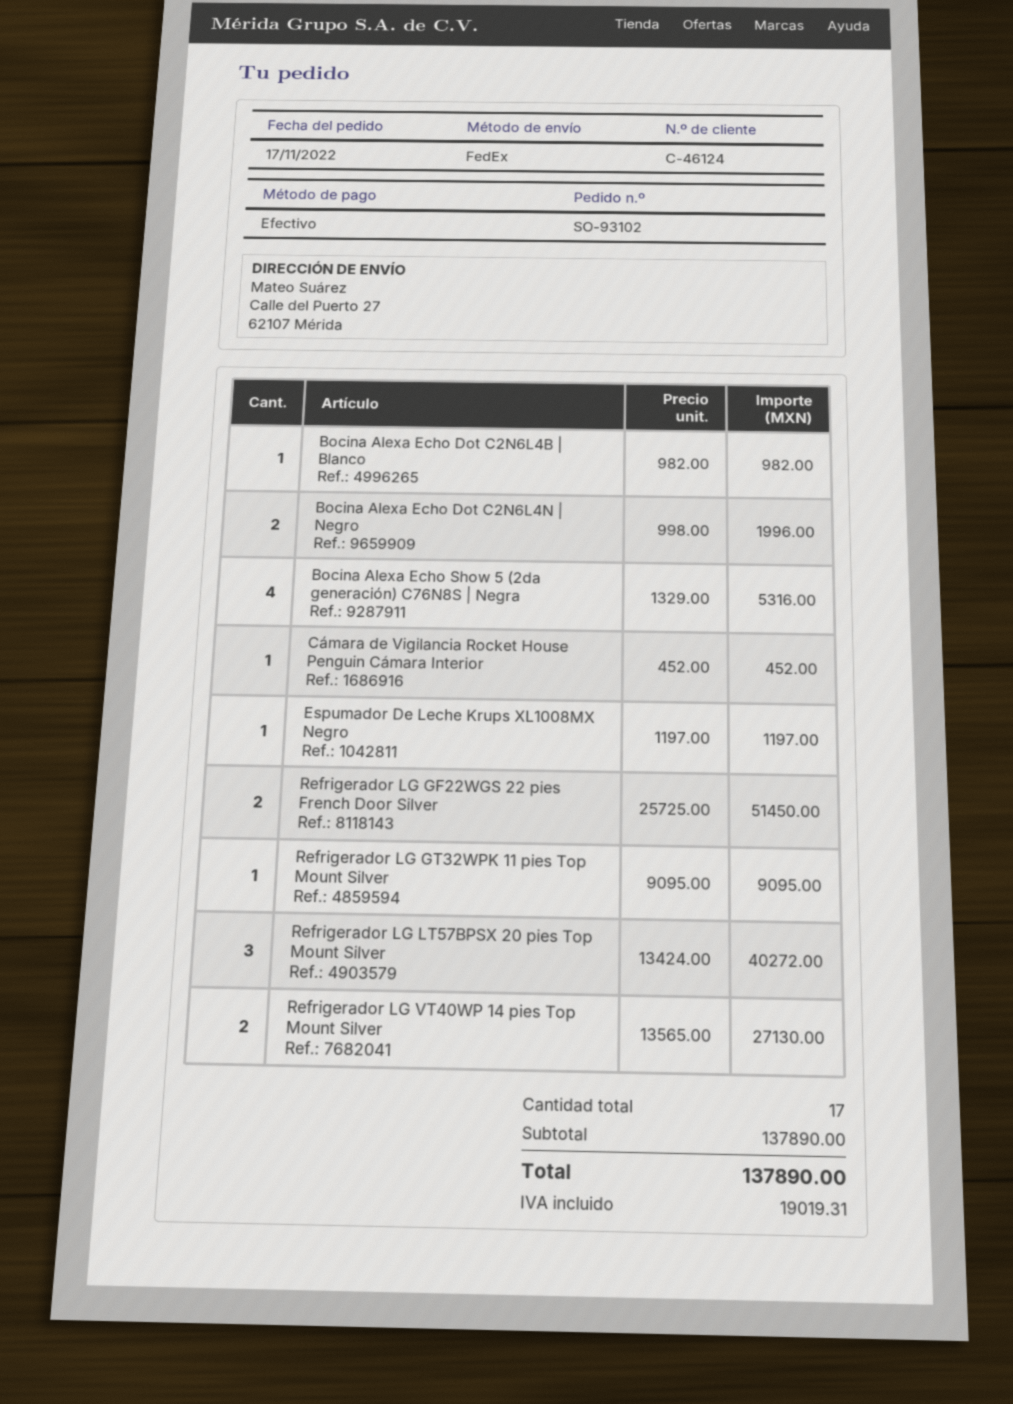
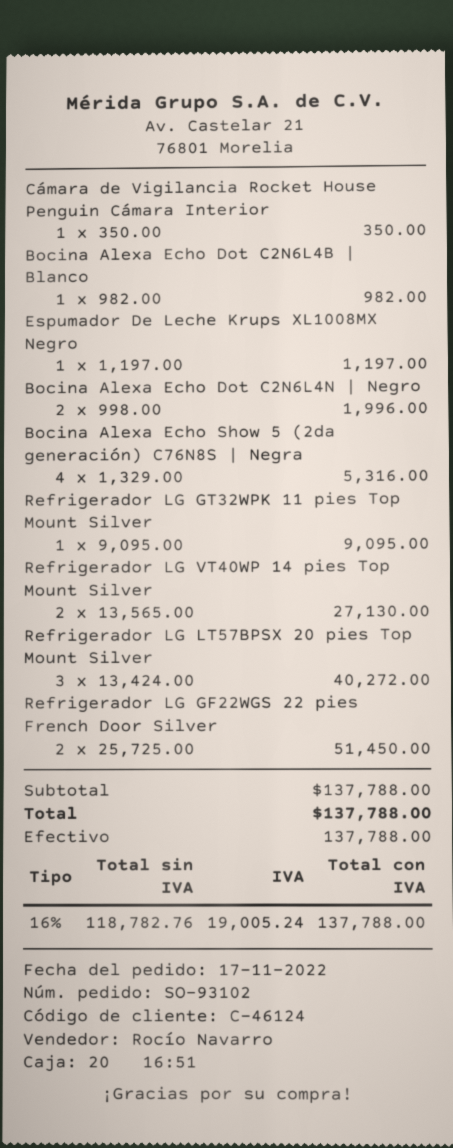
Cámara de Vigilancia Rocket House Penguin Cámara Interior: 1 x 452.00 = 452.00 -> 1 x 350.00 = 350.00
subtotal: 137890.00 -> 137788.00
tax: 19019.31 -> 19005.24
total: 137890.00 -> 137788.00

